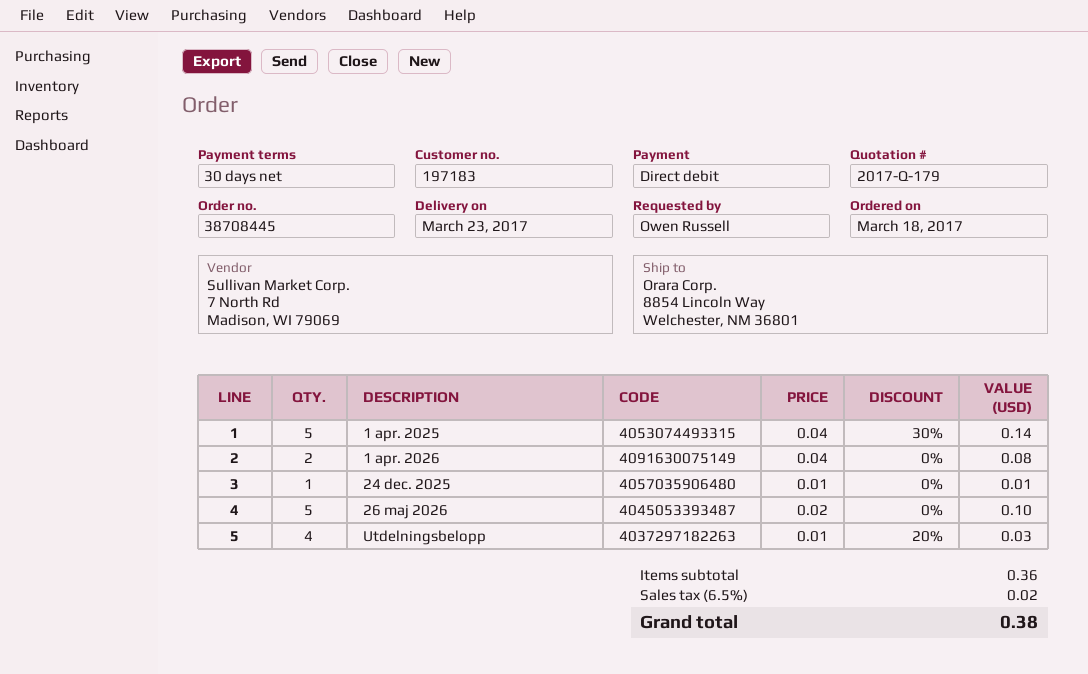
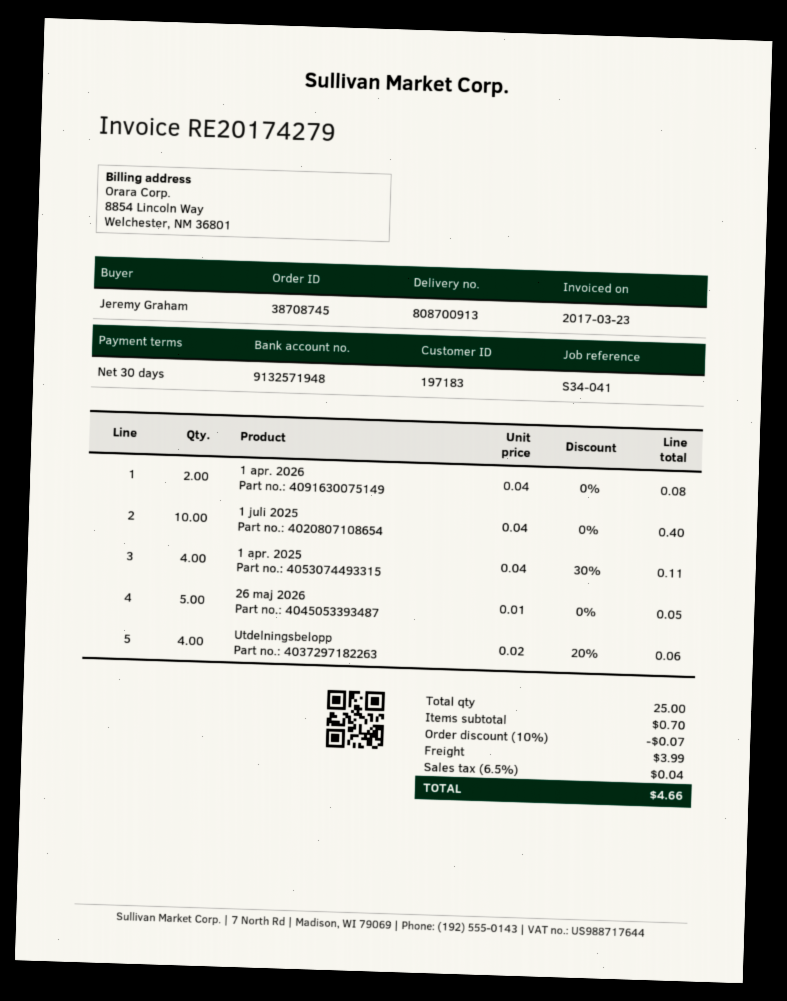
order number: 38708445 -> 38708745
ordered by: Owen Russell -> Jeremy Graham
1 apr. 2025: 5 x 0.04 - 30% = 0.14 -> 4 x 0.04 - 30% = 0.11
24 dec. 2025: 1 x 0.01 = 0.01 -> none
26 maj 2026: 5 x 0.02 = 0.10 -> 5 x 0.01 = 0.05
Utdelningsbelopp: 4 x 0.01 - 20% = 0.03 -> 4 x 0.02 - 20% = 0.06
1 juli 2025: none -> 10 x 0.04 = 0.40
subtotal: 0.36 -> 0.70
discount: none -> 10% = 0.07
shipping: none -> 3.99
tax: 6.5% = 0.02 -> 6.5% = 0.04
total: 0.38 -> 4.66

